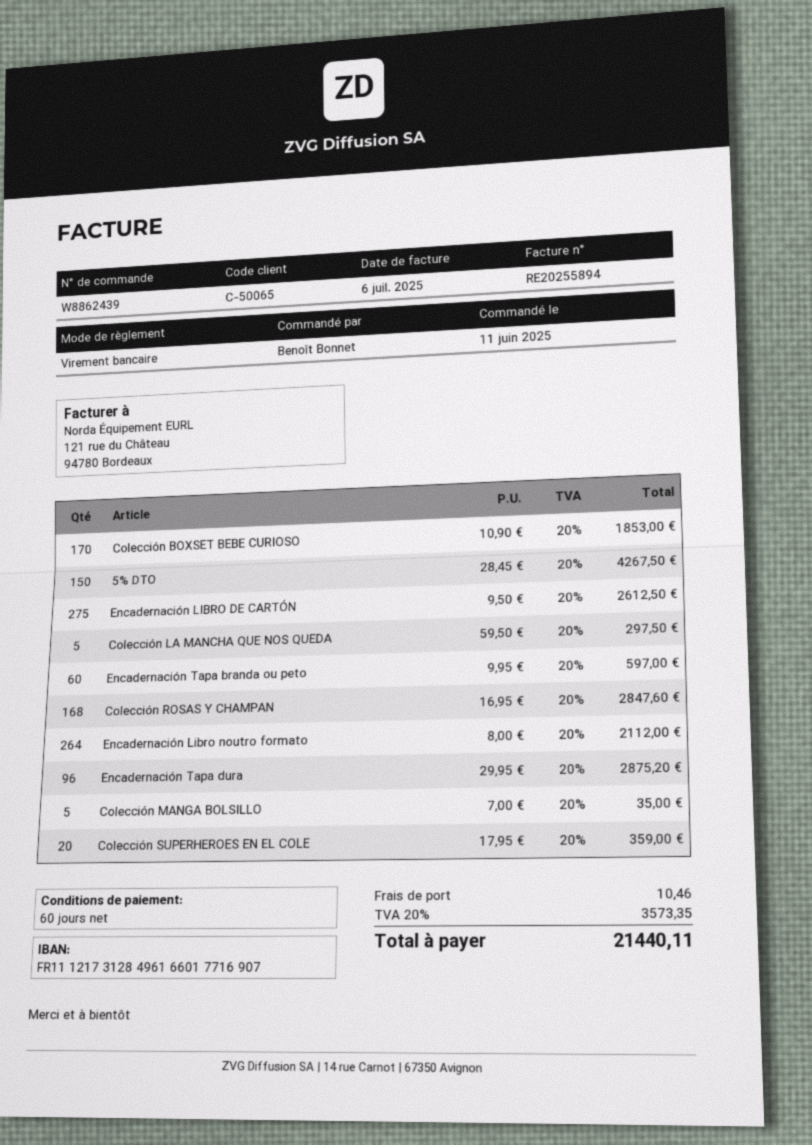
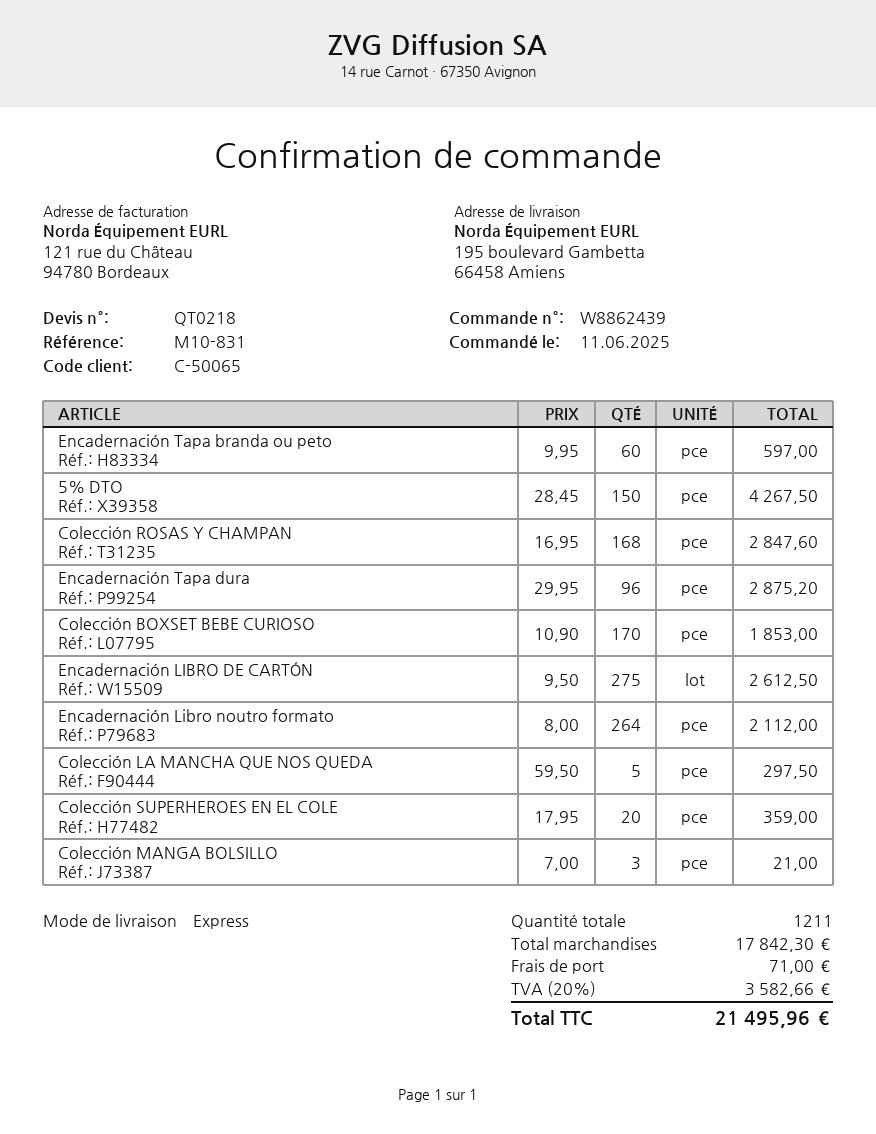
Colección MANGA BOLSILLO: 5 x 7.00 = 35.00 -> 3 x 7.00 = 21.00
shipping: 10.46 -> 71.00
tax: 20% = 3573.35 -> 20% = 3582.66
total: 21440.11 -> 21495.96

